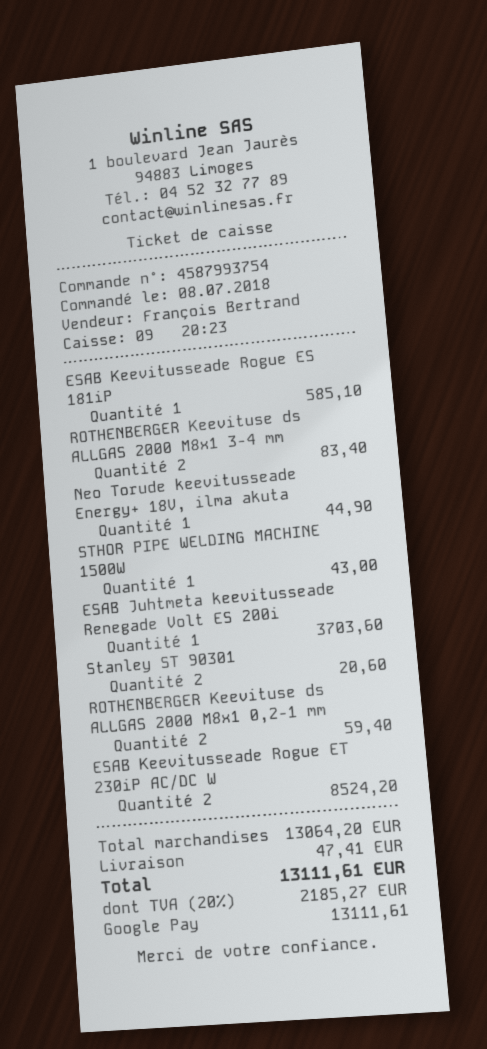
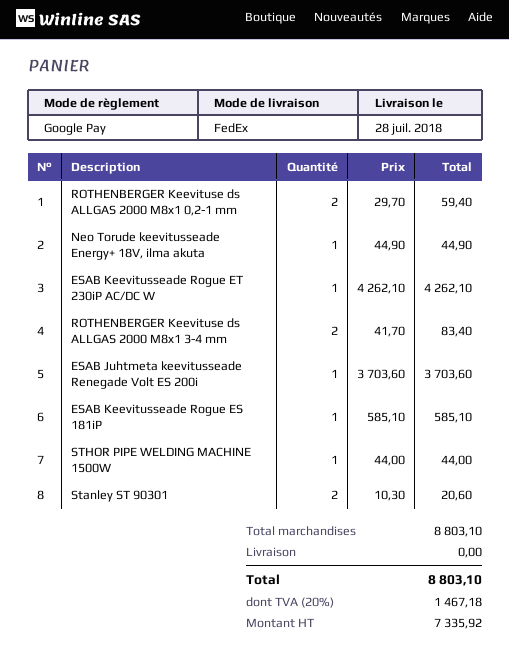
STHOR PIPE WELDING MACHINE 1500W: 1 for 43.00 -> 1 for 44.00
ESAB Keevitusseade Rogue ET 230iP AC/DC W: 2 for 8524.20 -> 1 for 4262.10
subtotal: 13064.20 -> 8803.10
shipping: 47.41 -> 0.00
tax: 20% = 2185.27 -> 20% = 1467.18
total: 13111.61 -> 8803.10

